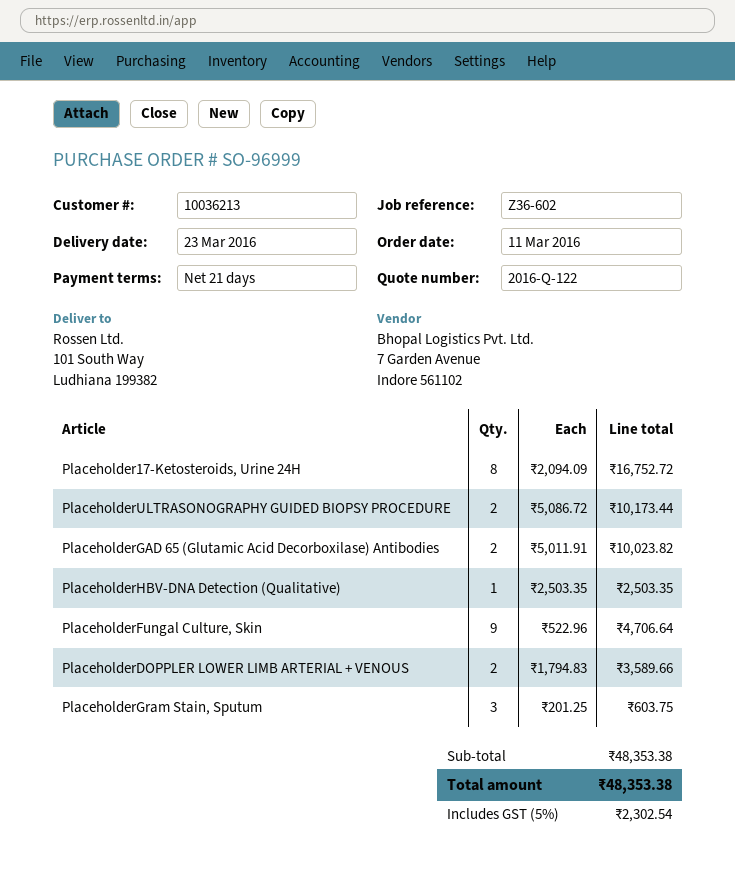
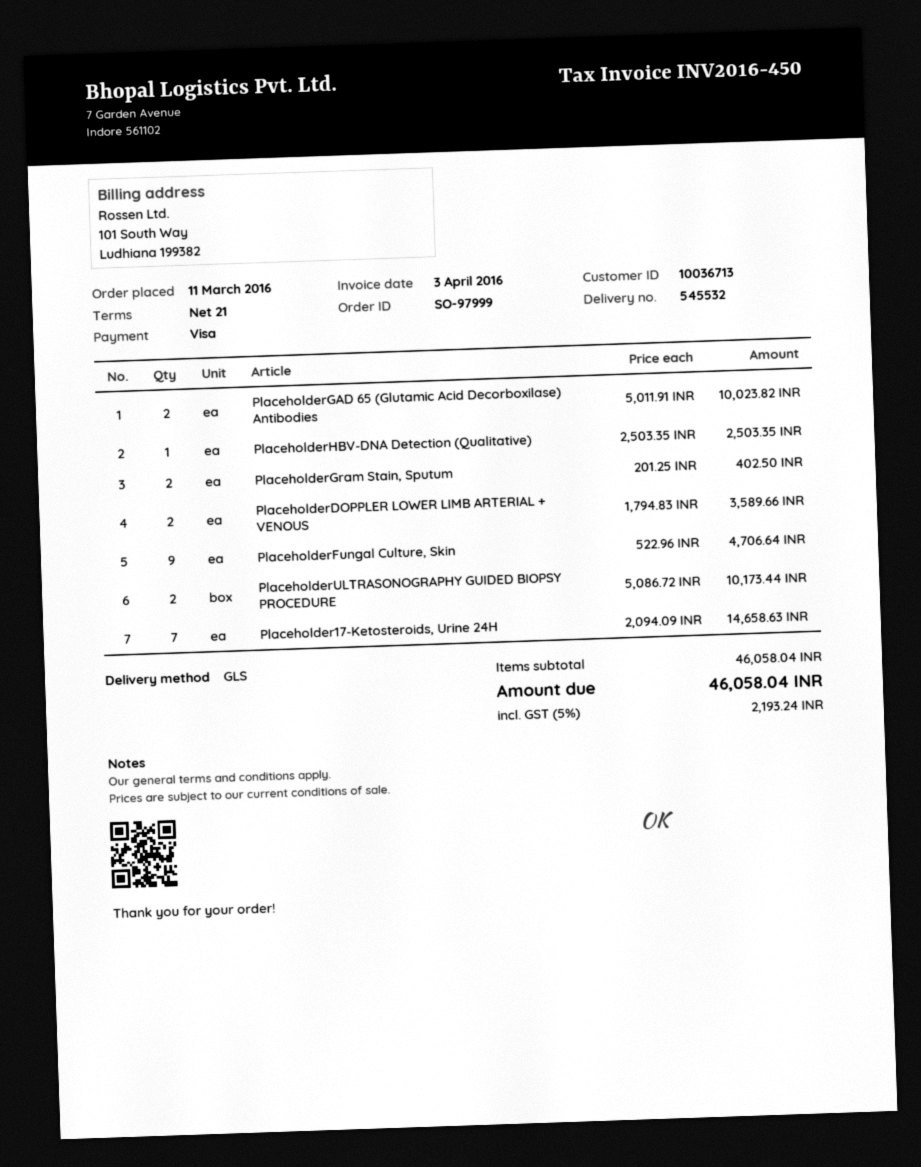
order number: SO-96999 -> SO-97999
customer number: 10036213 -> 10036713
Placeholder17-Ketosteroids, Urine 24H: 8 x 2094.09 = 16752.72 -> 7 x 2094.09 = 14658.63
PlaceholderGram Stain, Sputum: 3 x 201.25 = 603.75 -> 2 x 201.25 = 402.50
subtotal: 48353.38 -> 46058.04
tax: 5% = 2302.54 -> 5% = 2193.24
total: 48353.38 -> 46058.04

